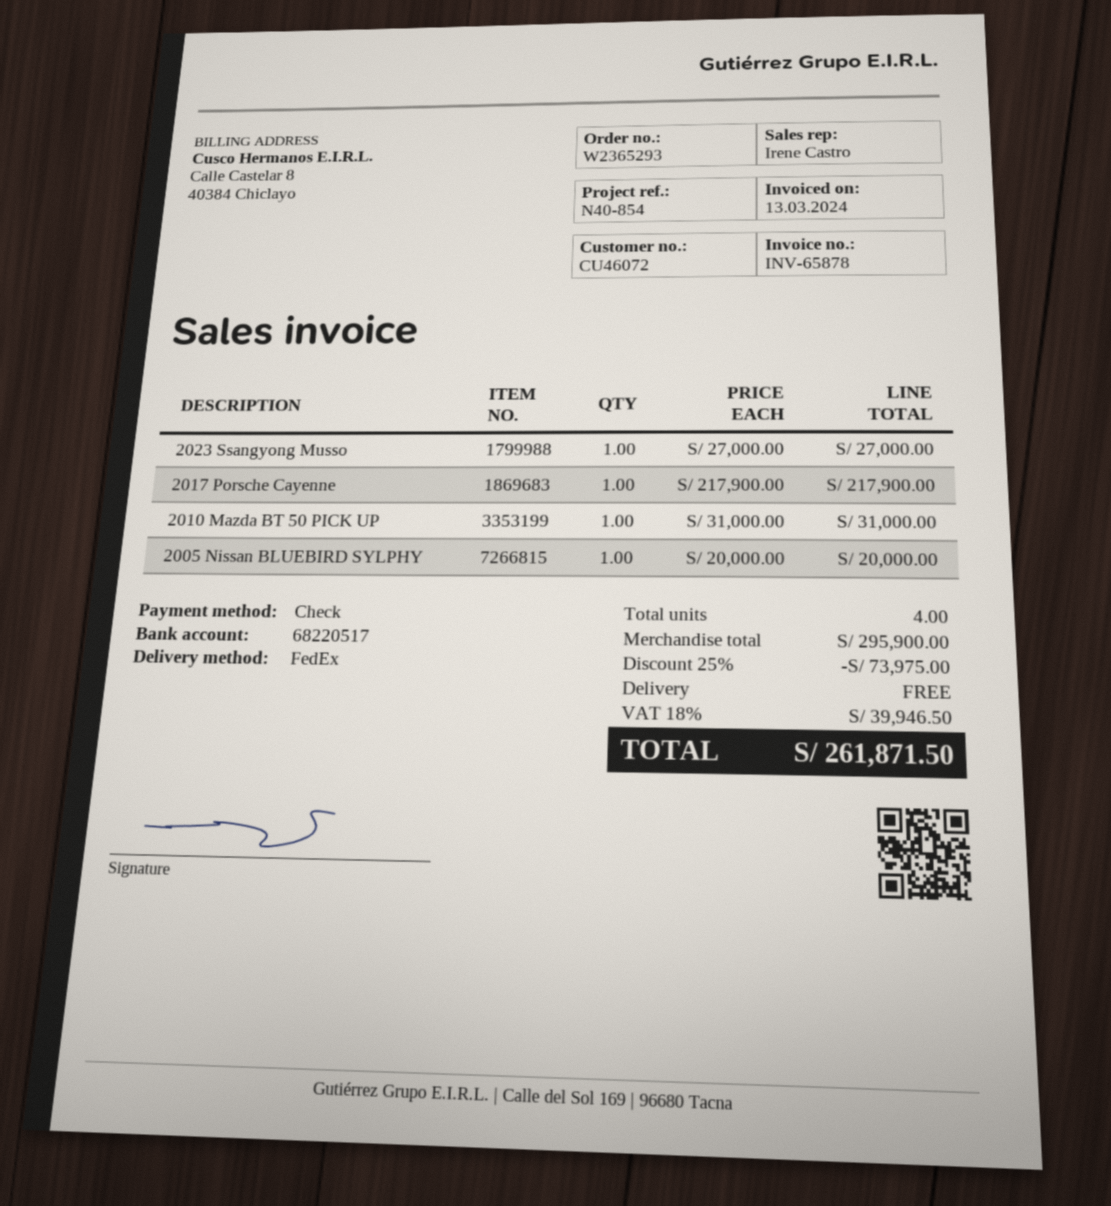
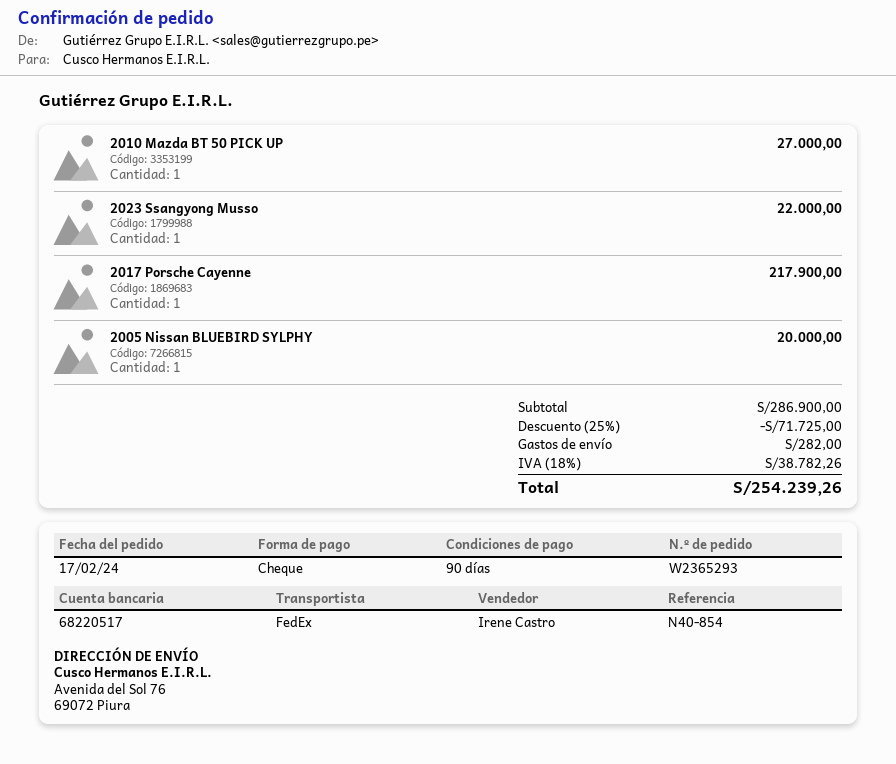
2023 Ssangyong Musso: 1 for 27000.00 -> 1 for 22000.00
2010 Mazda BT 50 PICK UP: 1 for 31000.00 -> 1 for 27000.00
subtotal: 295900.00 -> 286900.00
discount: 25% = 73975.00 -> 25% = 71725.00
shipping: 0.00 -> 282.00
tax: 18% = 39946.50 -> 18% = 38782.26
total: 261871.50 -> 254239.26

